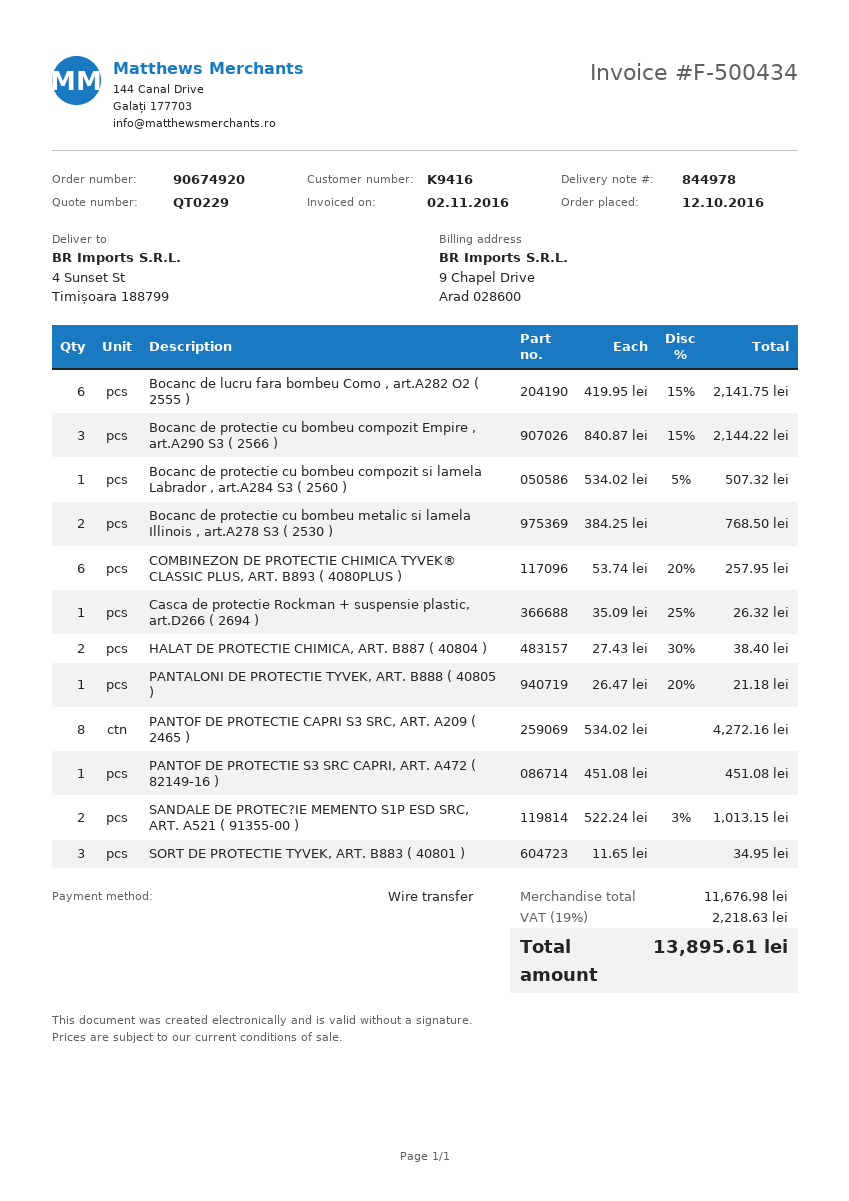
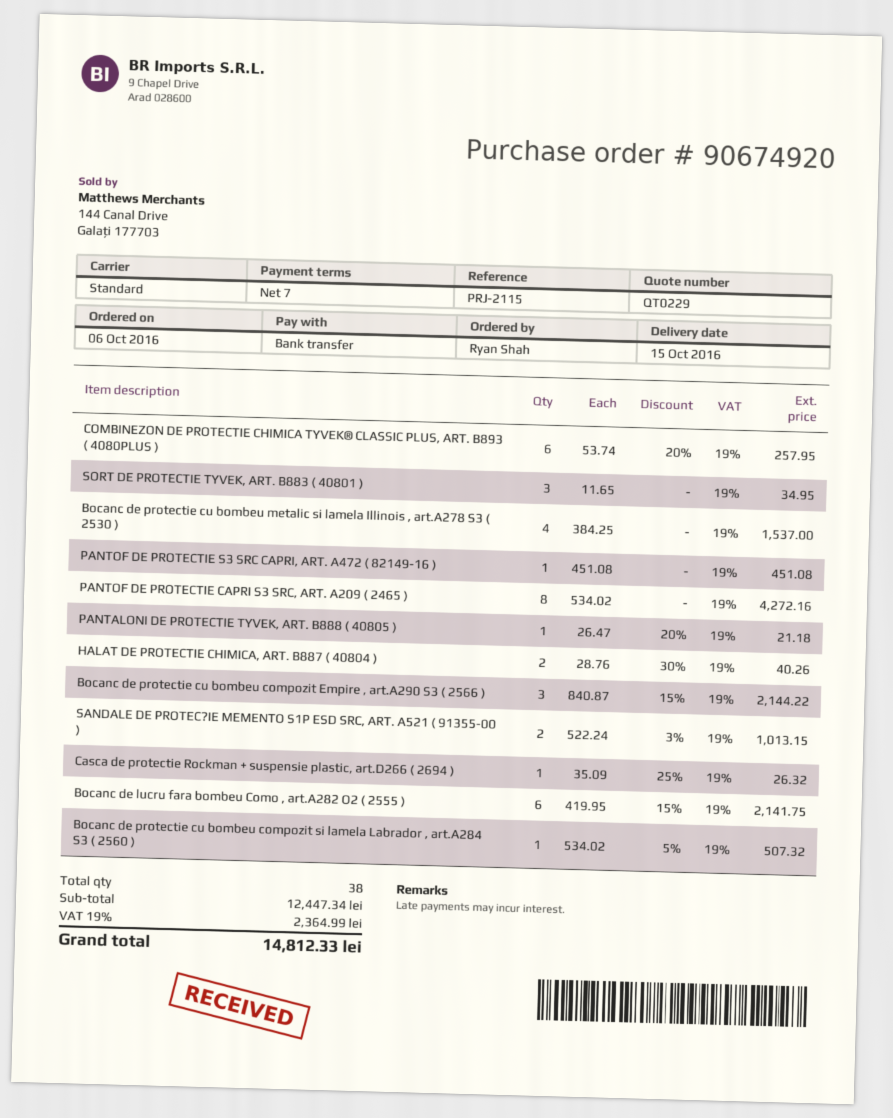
order date: 2016-10-12 -> 2016-10-06
Bocanc de protectie cu bombeu metalic si lamela Illinois , art.A278 S3 ( 2530 ): 2 x 384.25 = 768.50 -> 4 x 384.25 = 1537.00
HALAT DE PROTECTIE CHIMICA, ART. B887 ( 40804 ): 2 x 27.43 - 30% = 38.40 -> 2 x 28.76 - 30% = 40.26
subtotal: 11676.98 -> 12447.34
tax: 19% = 2218.63 -> 19% = 2364.99
total: 13895.61 -> 14812.33

